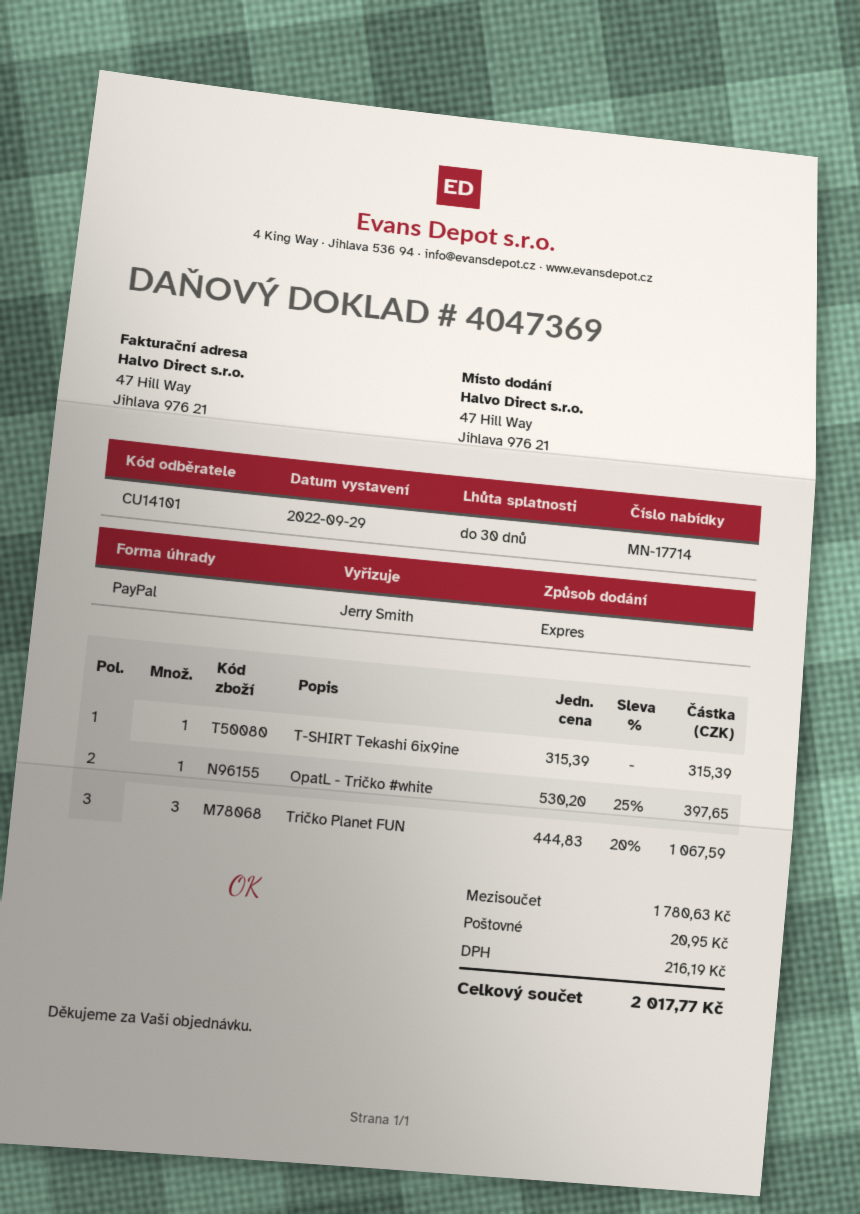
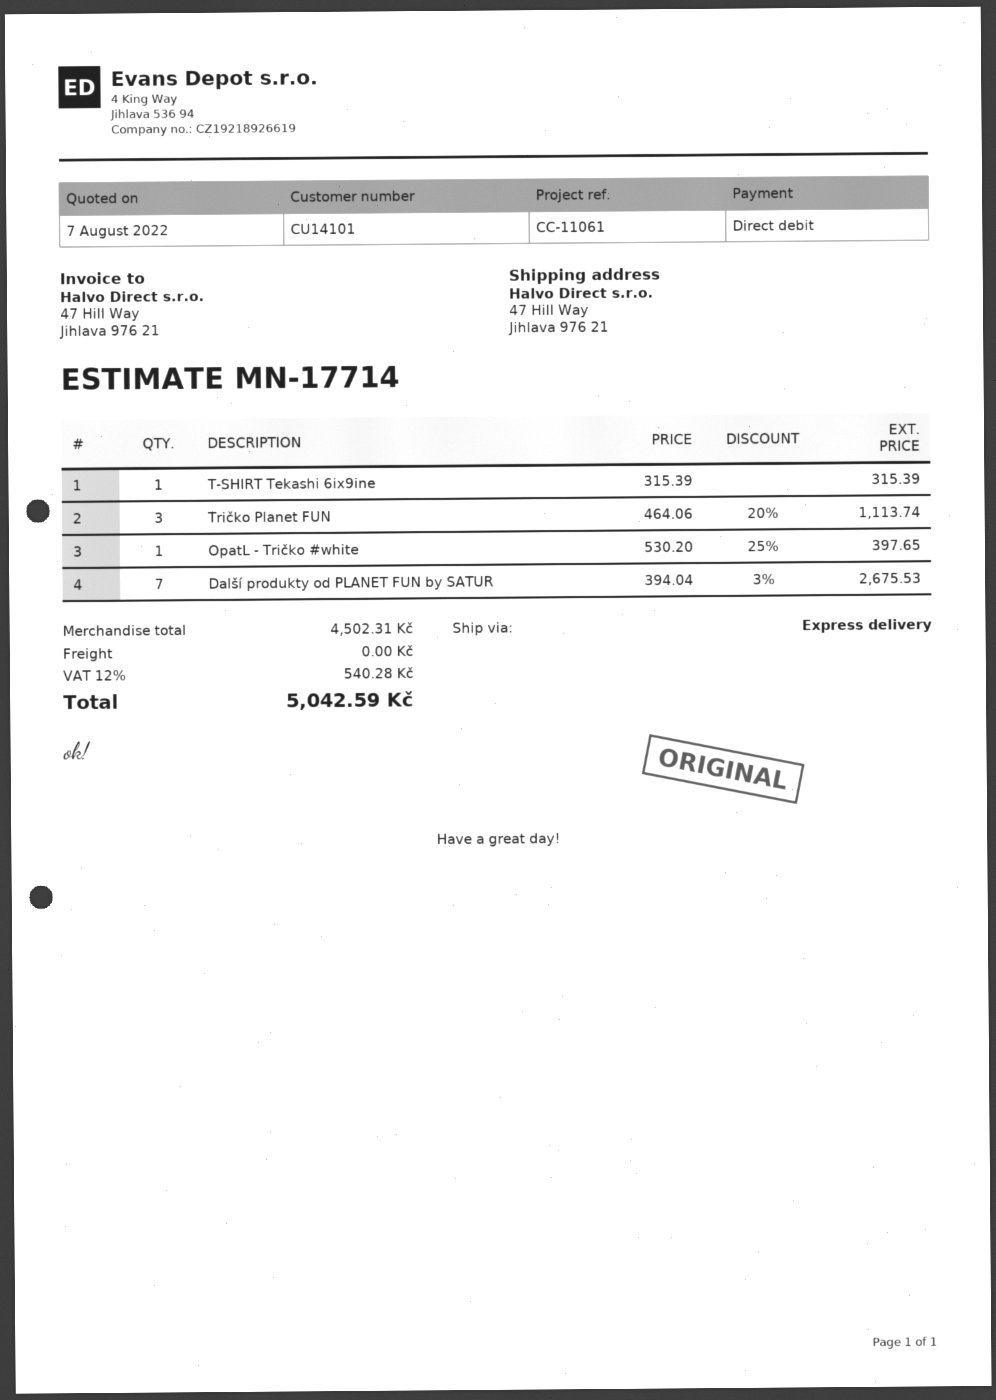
payment method: PayPal -> direct debit
Tričko Planet FUN: 3 x 444.83 - 20% = 1067.59 -> 3 x 464.06 - 20% = 1113.74
Další produkty od PLANET FUN by SATUR: none -> 7 x 394.04 - 3% = 2675.53
subtotal: 1780.63 -> 4502.31
shipping: 20.95 -> 0.00
tax: 216.19 -> 540.28
total: 2017.77 -> 5042.59

